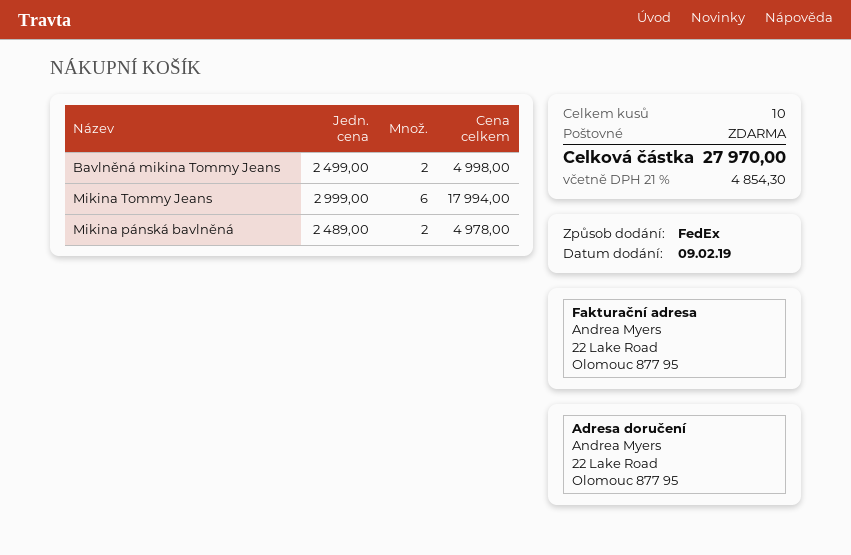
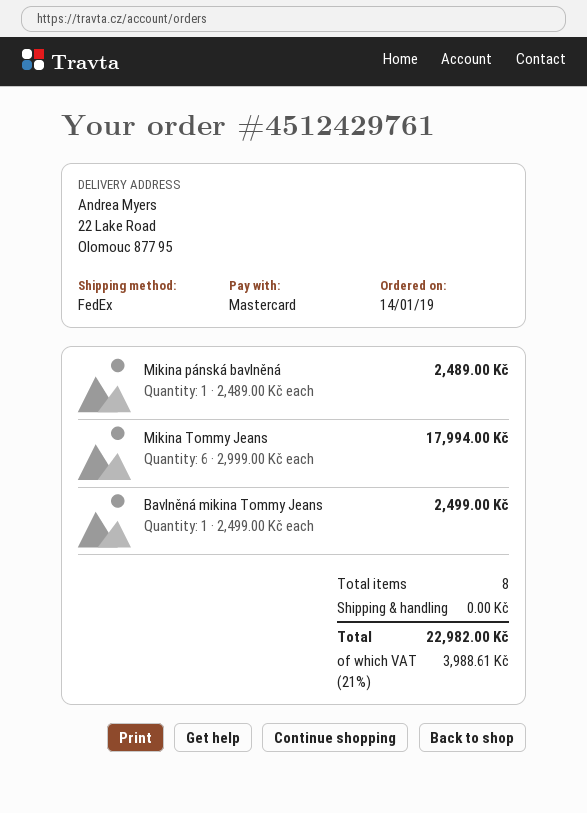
Bavlněná mikina Tommy Jeans: 2 x 2499.00 = 4998.00 -> 1 x 2499.00 = 2499.00
Mikina pánská bavlněná: 2 x 2489.00 = 4978.00 -> 1 x 2489.00 = 2489.00
total quantity: 10 -> 8
tax: 21% = 4854.30 -> 21% = 3988.61
total: 27970.00 -> 22982.00

